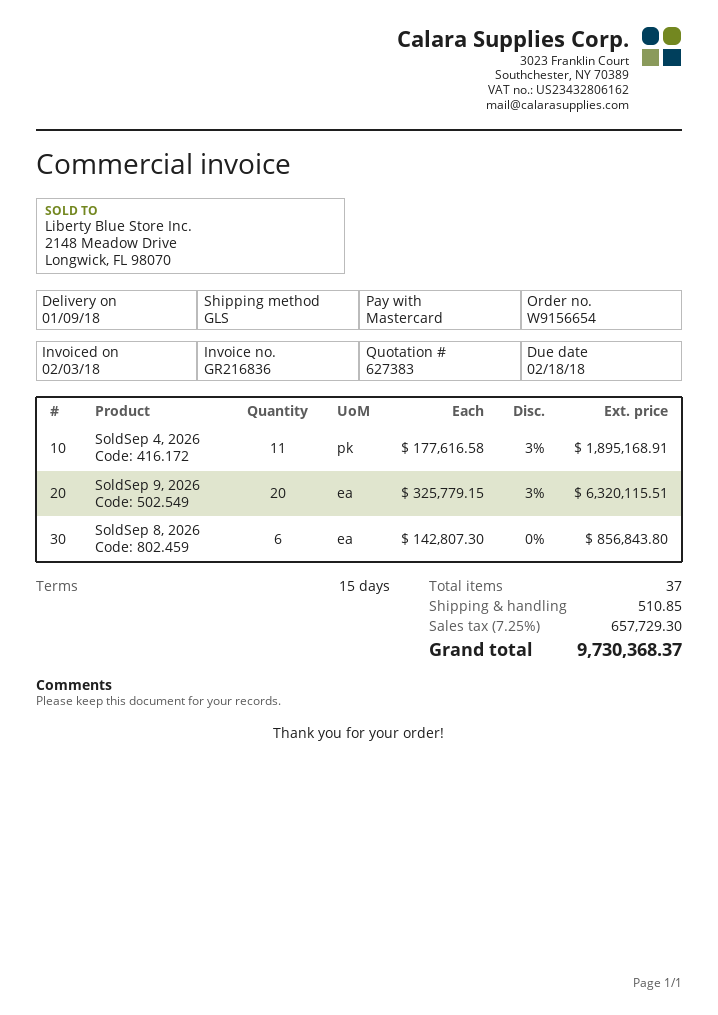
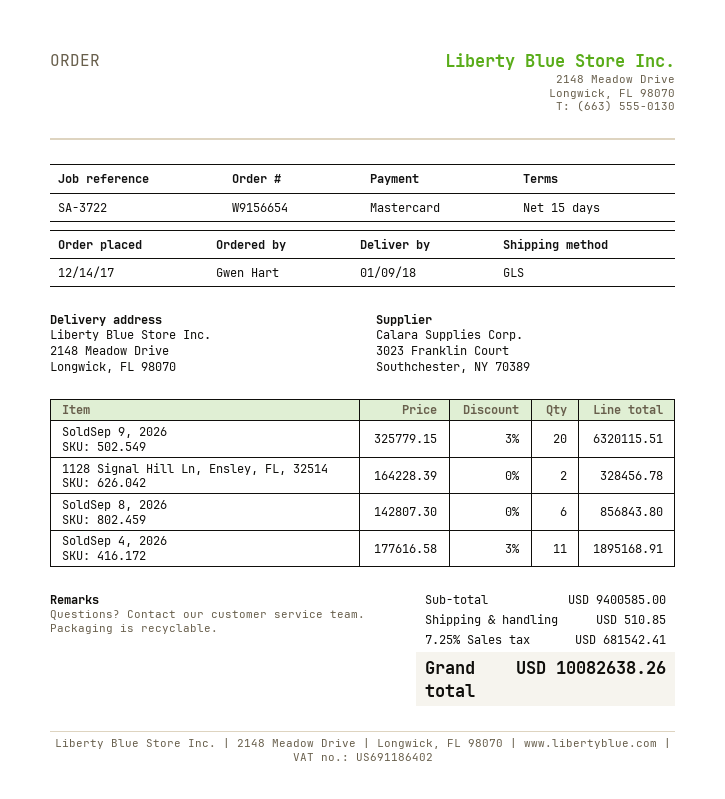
1128 Signal Hill Ln, Ensley, FL, 32514: none -> 2 x 164228.39 = 328456.78
tax: 7.25% = 657729.30 -> 7.25% = 681542.41
total: 9730368.37 -> 10082638.26

